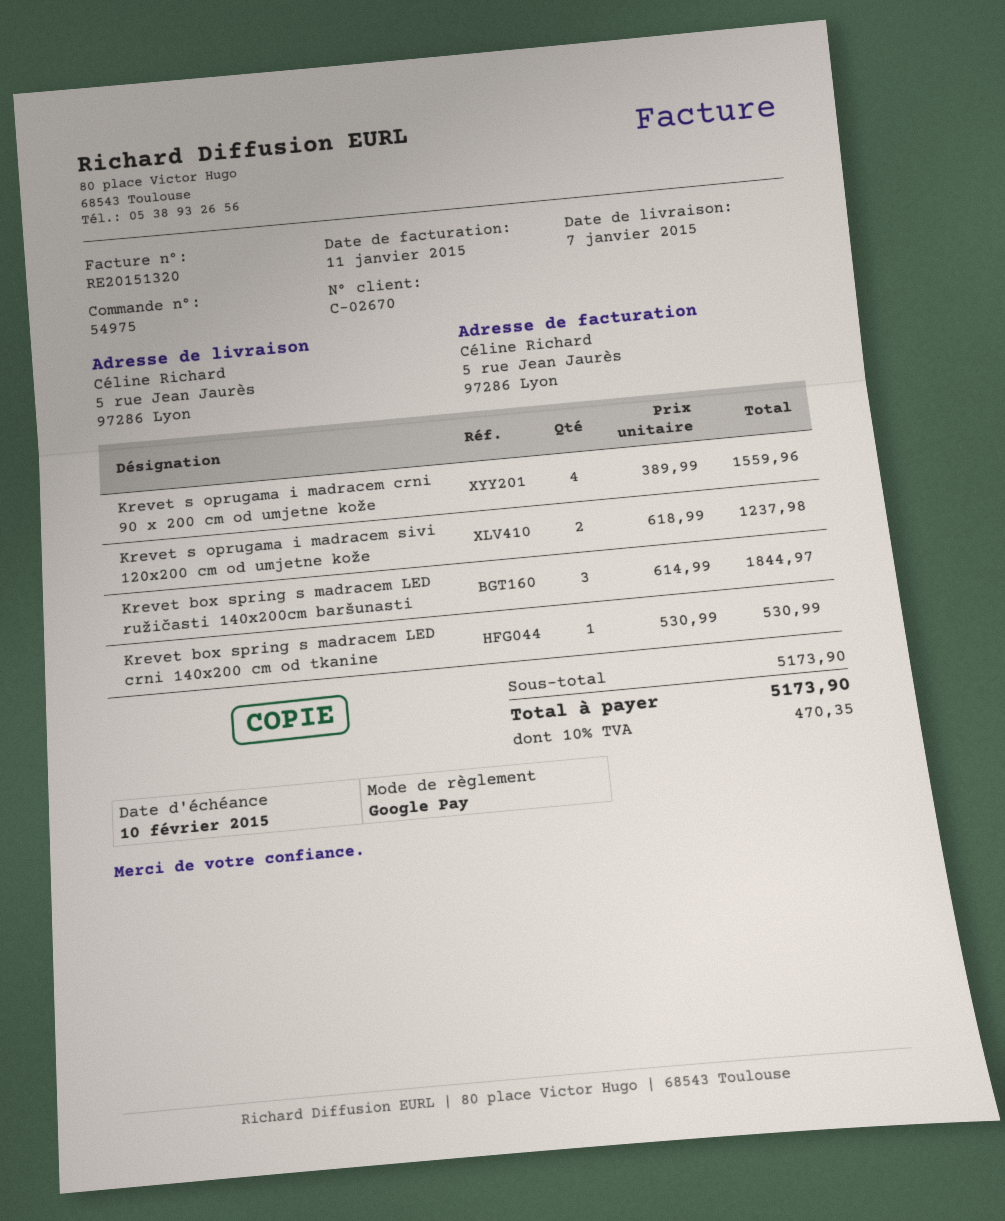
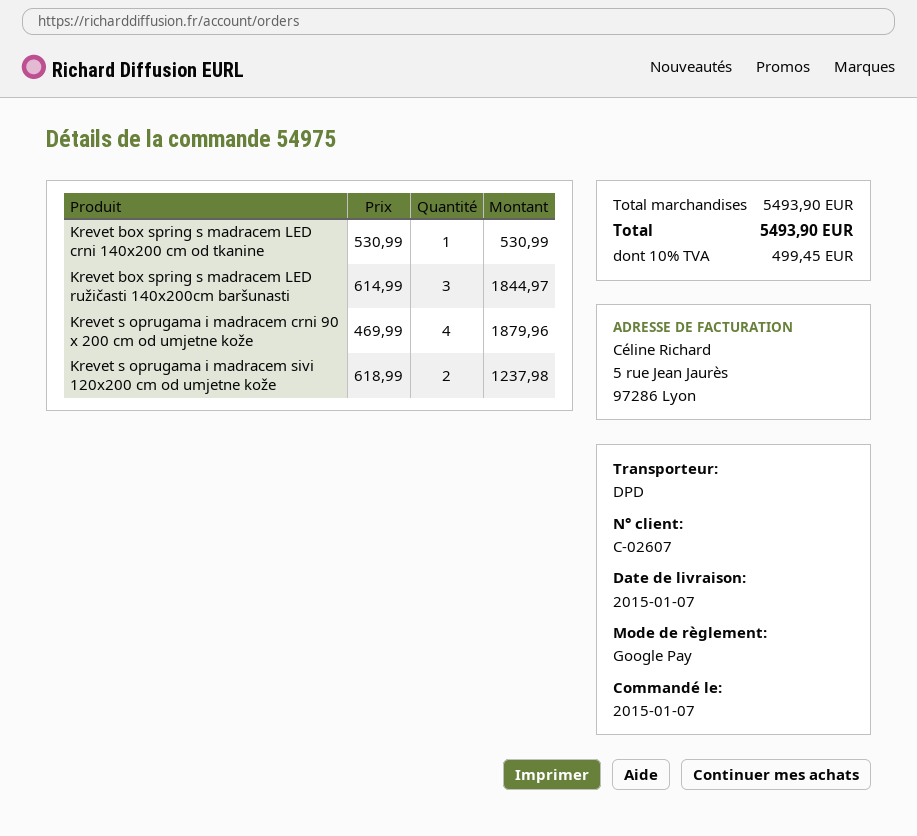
customer number: C-02670 -> C-02607
Krevet s oprugama i madracem crni 90 x 200 cm od umjetne kože: 4 x 389.99 = 1559.96 -> 4 x 469.99 = 1879.96
subtotal: 5173.90 -> 5493.90
tax: 10% = 470.35 -> 10% = 499.45
total: 5173.90 -> 5493.90

